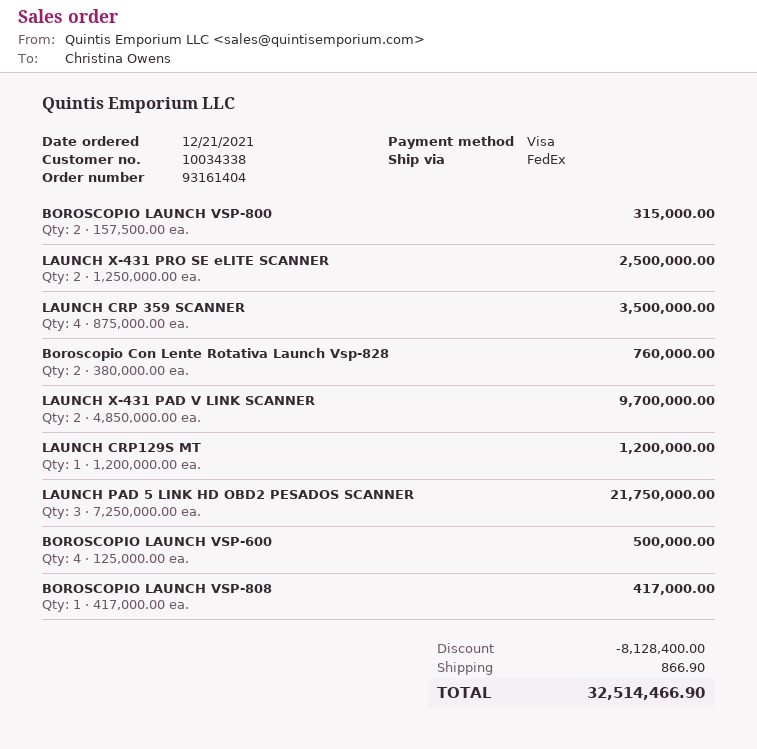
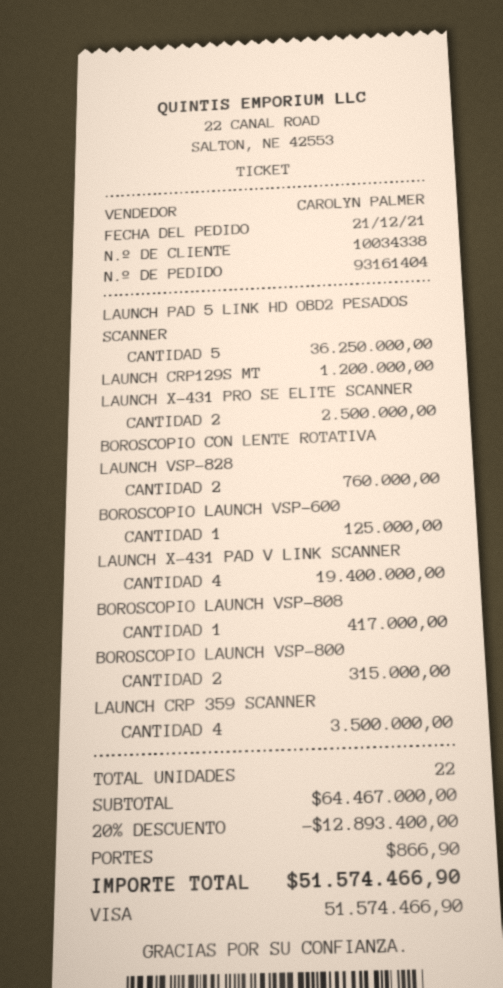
LAUNCH X-431 PAD V LINK SCANNER: 2 for 9700000.00 -> 4 for 19400000.00
LAUNCH PAD 5 LINK HD OBD2 PESADOS SCANNER: 3 for 21750000.00 -> 5 for 36250000.00
BOROSCOPIO LAUNCH VSP-600: 4 for 500000.00 -> 1 for 125000.00
discount: 8128400.00 -> 12893400.00
total: 32514466.90 -> 51574466.90

